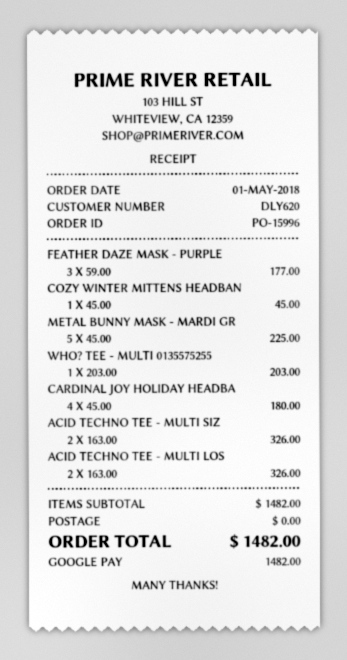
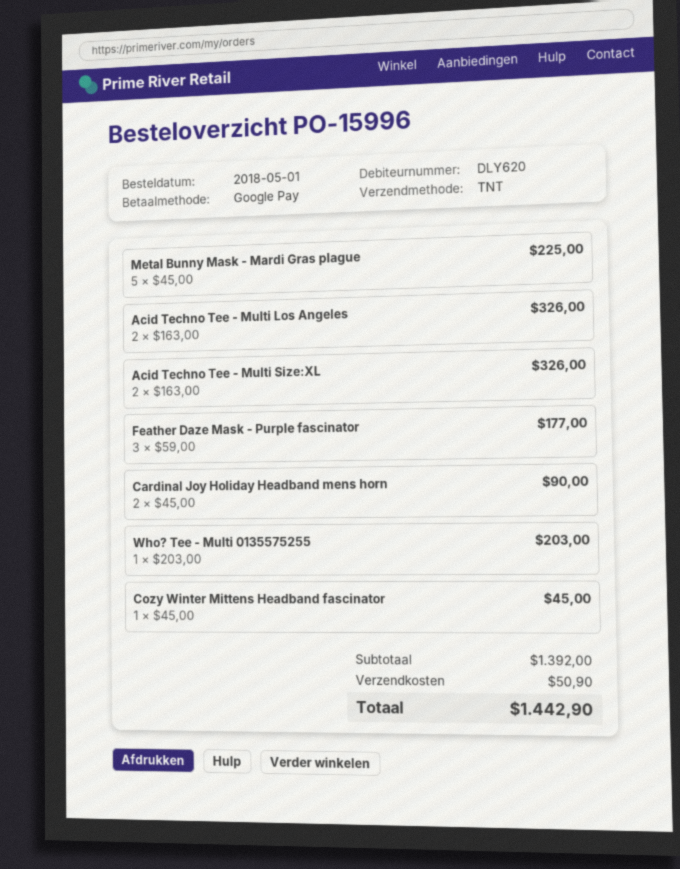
CARDINAL JOY HOLIDAY HEADBA: 4 x 45.00 = 180.00 -> 2 x 45.00 = 90.00
subtotal: 1482.00 -> 1392.00
shipping: 0.00 -> 50.90
total: 1482.00 -> 1442.90

